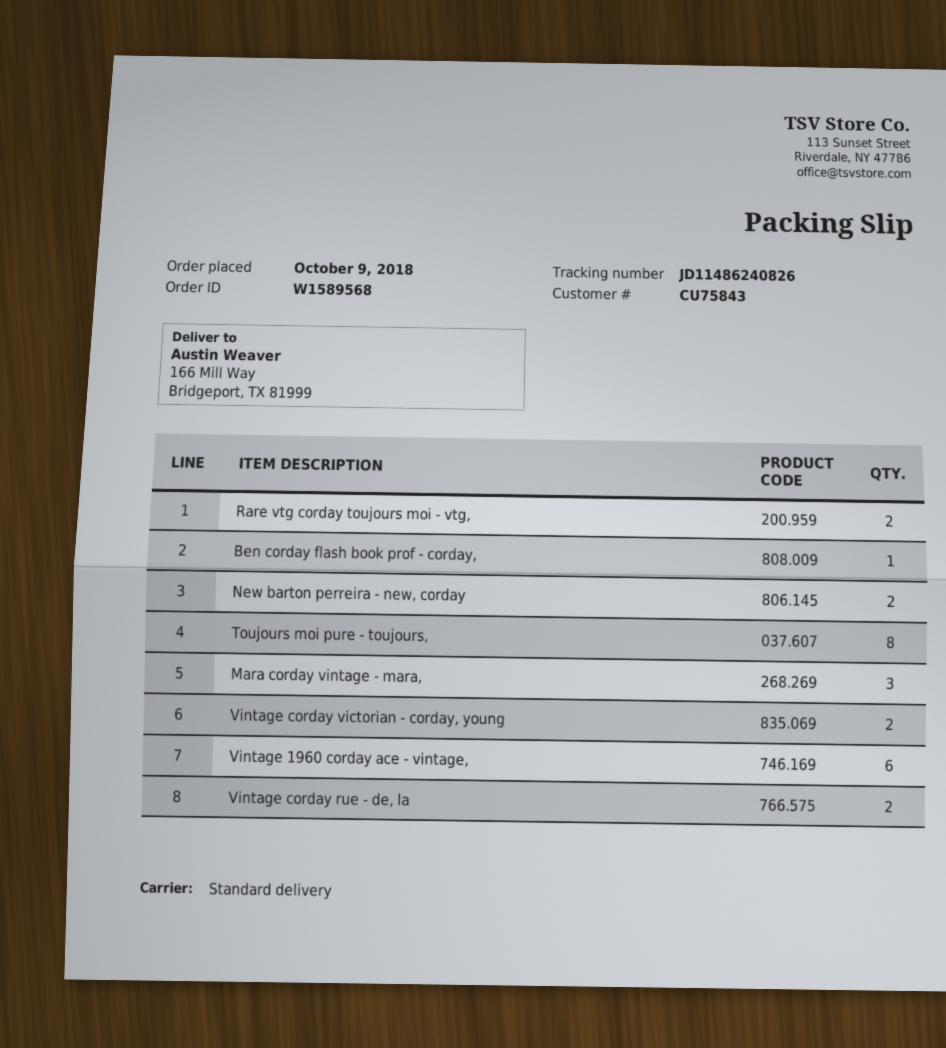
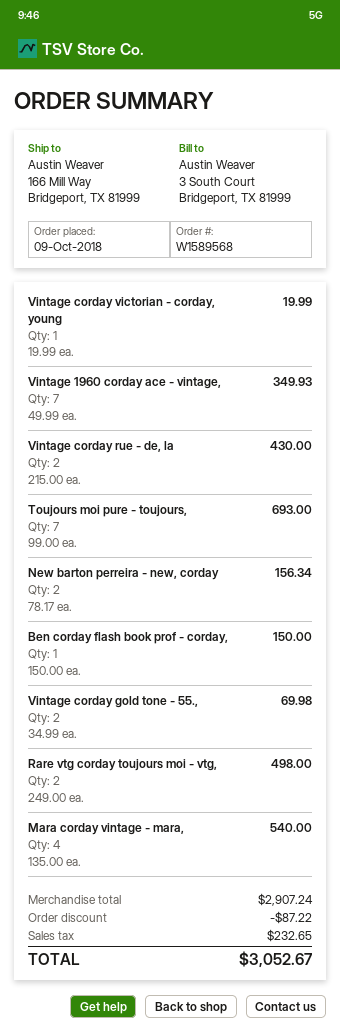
Toujours moi pure - toujours,: 8 -> 7
Mara corday vintage - mara,: 3 -> 4
Vintage corday victorian - corday, young: 2 -> 1
Vintage 1960 corday ace - vintage,: 6 -> 7
Vintage corday gold tone - 55.,: none -> 2

